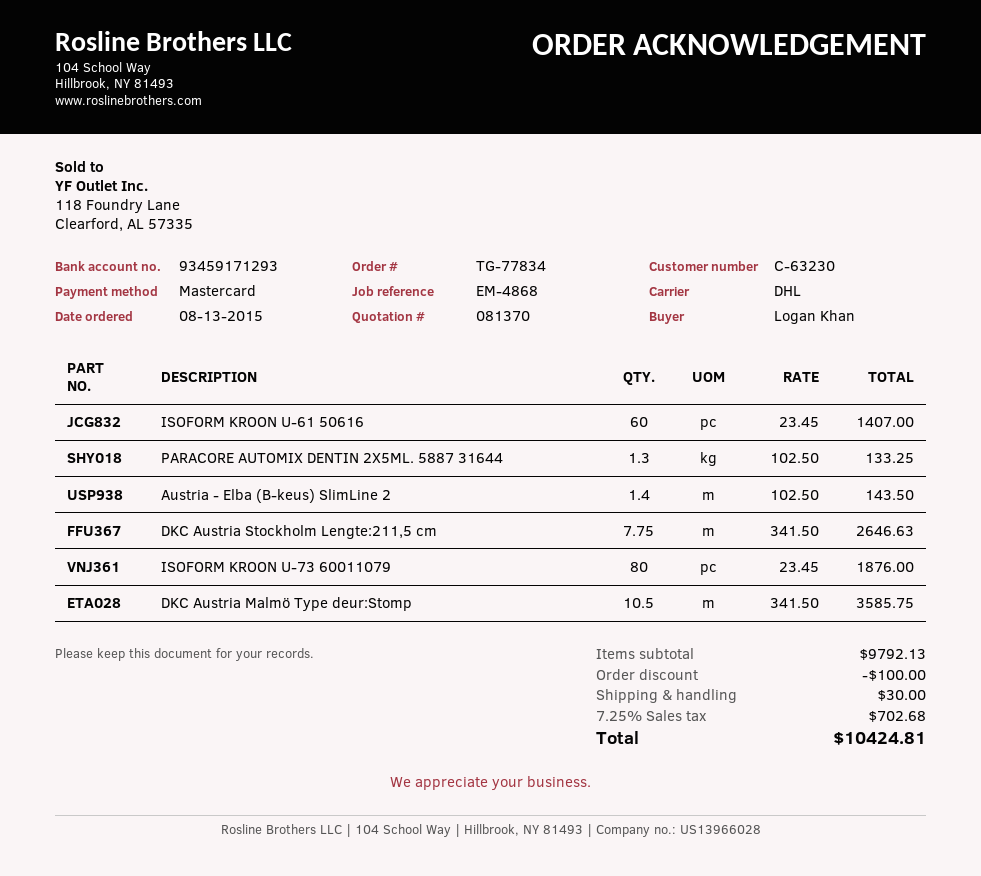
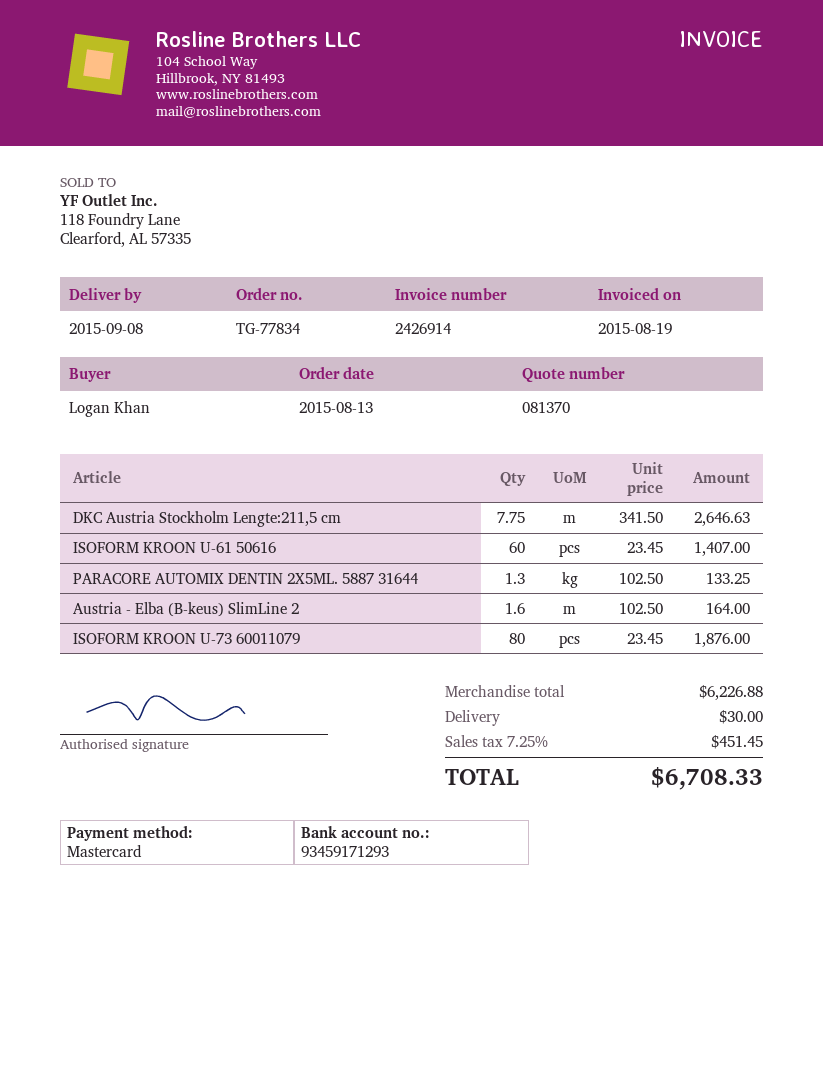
Austria - Elba (B-keus) SlimLine 2: 1.4 x 102.50 = 143.50 -> 1.6 x 102.50 = 164.00
DKC Austria Malmö Type deur:Stomp: 10.5 x 341.50 = 3585.75 -> none
subtotal: 9792.13 -> 6226.88
discount: 100.00 -> none
tax: 7.25% = 702.68 -> 7.25% = 451.45
total: 10424.81 -> 6708.33

